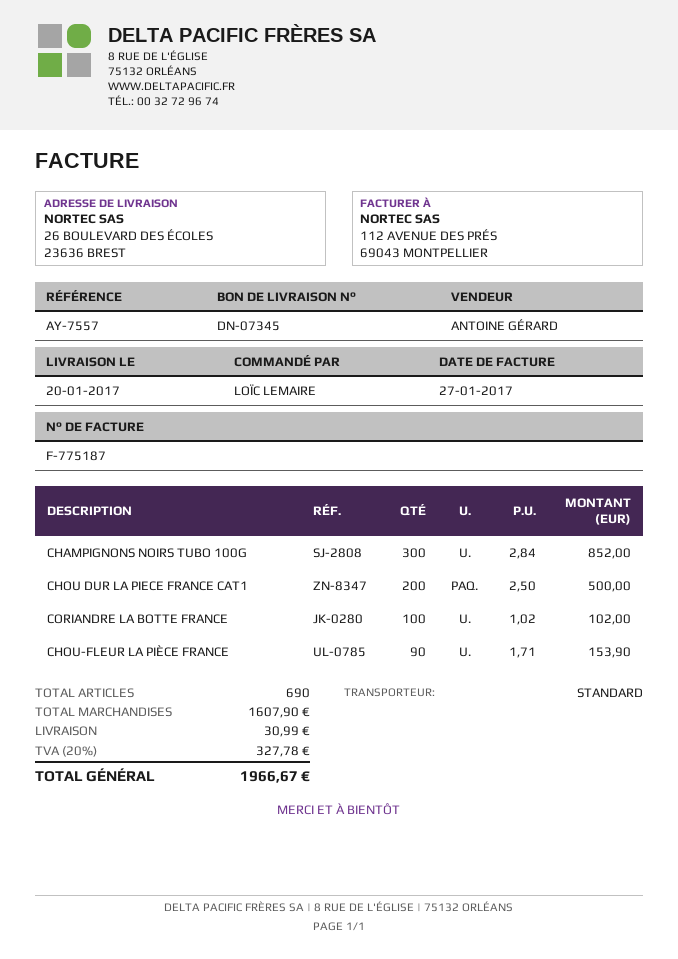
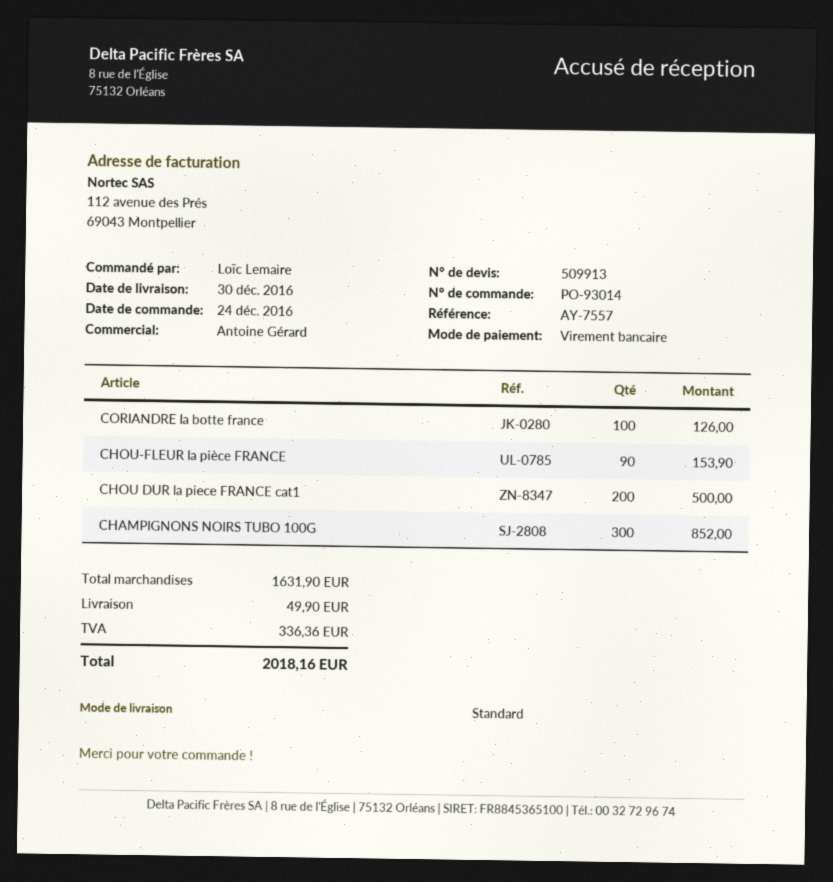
delivery date: 2017-01-20 -> 2016-12-30
CORIANDRE LA BOTTE FRANCE: 100 for 102.00 -> 100 for 126.00
subtotal: 1607.90 -> 1631.90
shipping: 30.99 -> 49.90
tax: 327.78 -> 336.36
total: 1966.67 -> 2018.16

